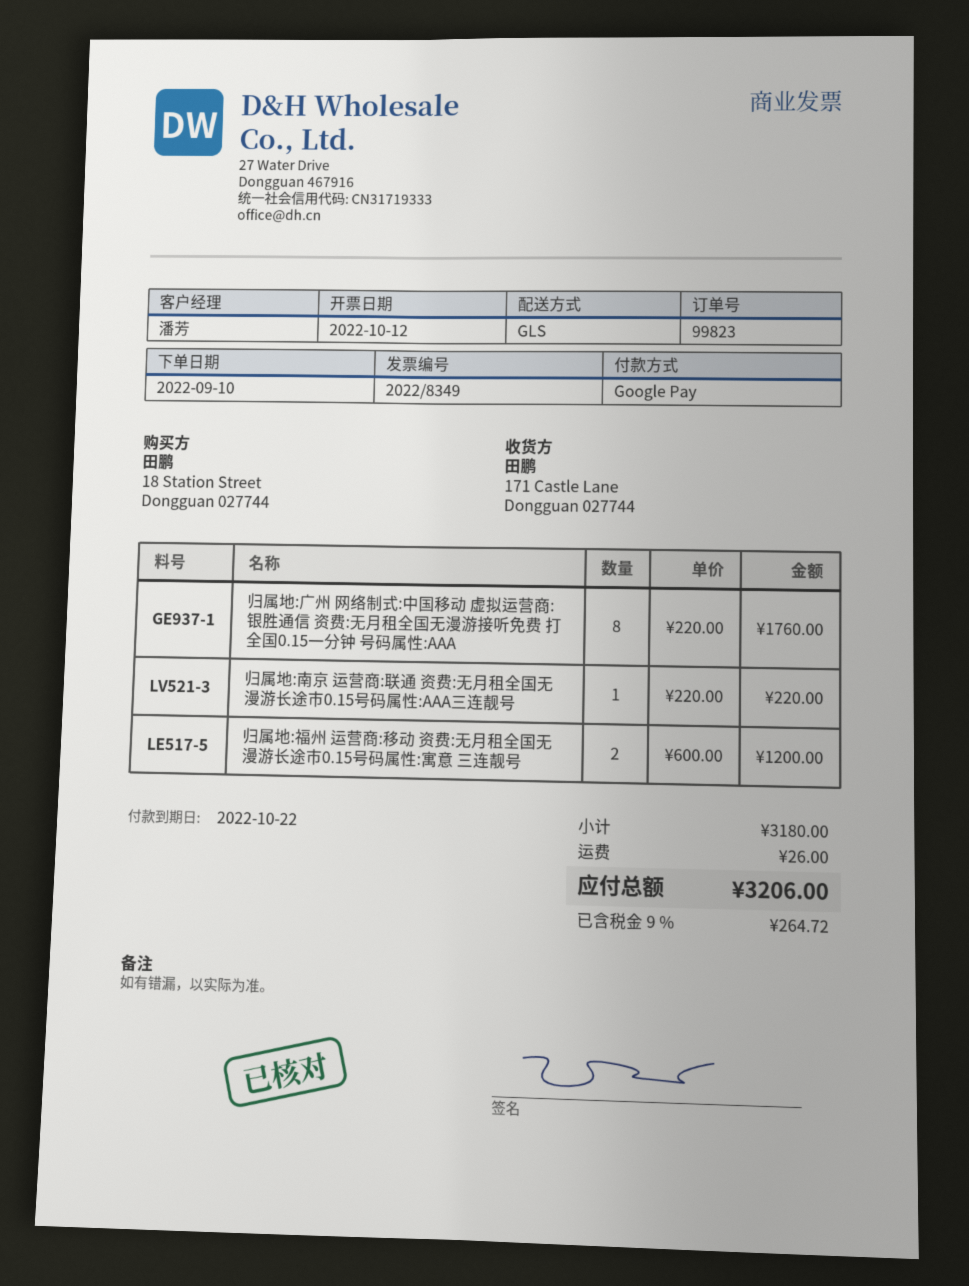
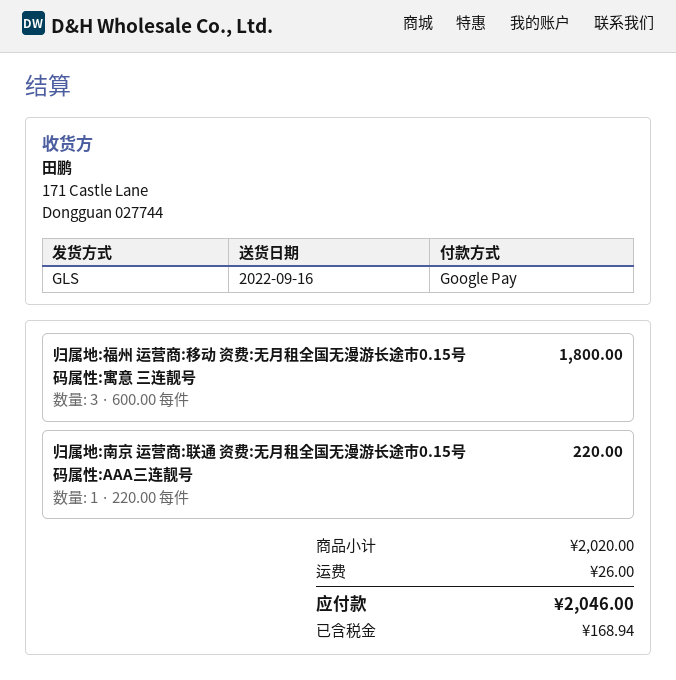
归属地:广州 网络制式:中国移动 虚拟运营商:银胜通信 资费:无月租全国无漫游接听免费 打全国0.15一分钟 号码属性:AAA: 8 x 220.00 = 1760.00 -> none
归属地:福州 运营商:移动 资费:无月租全国无漫游长途市0.15号码属性:寓意 三连靓号: 2 x 600.00 = 1200.00 -> 3 x 600.00 = 1800.00
subtotal: 3180.00 -> 2020.00
tax: 264.72 -> 168.94
total: 3206.00 -> 2046.00

